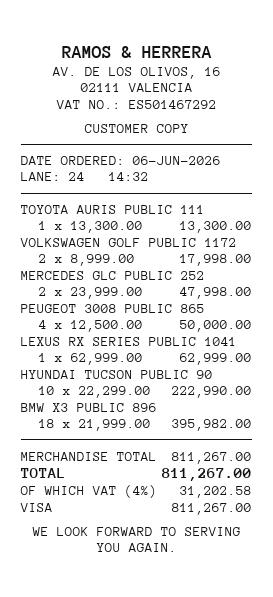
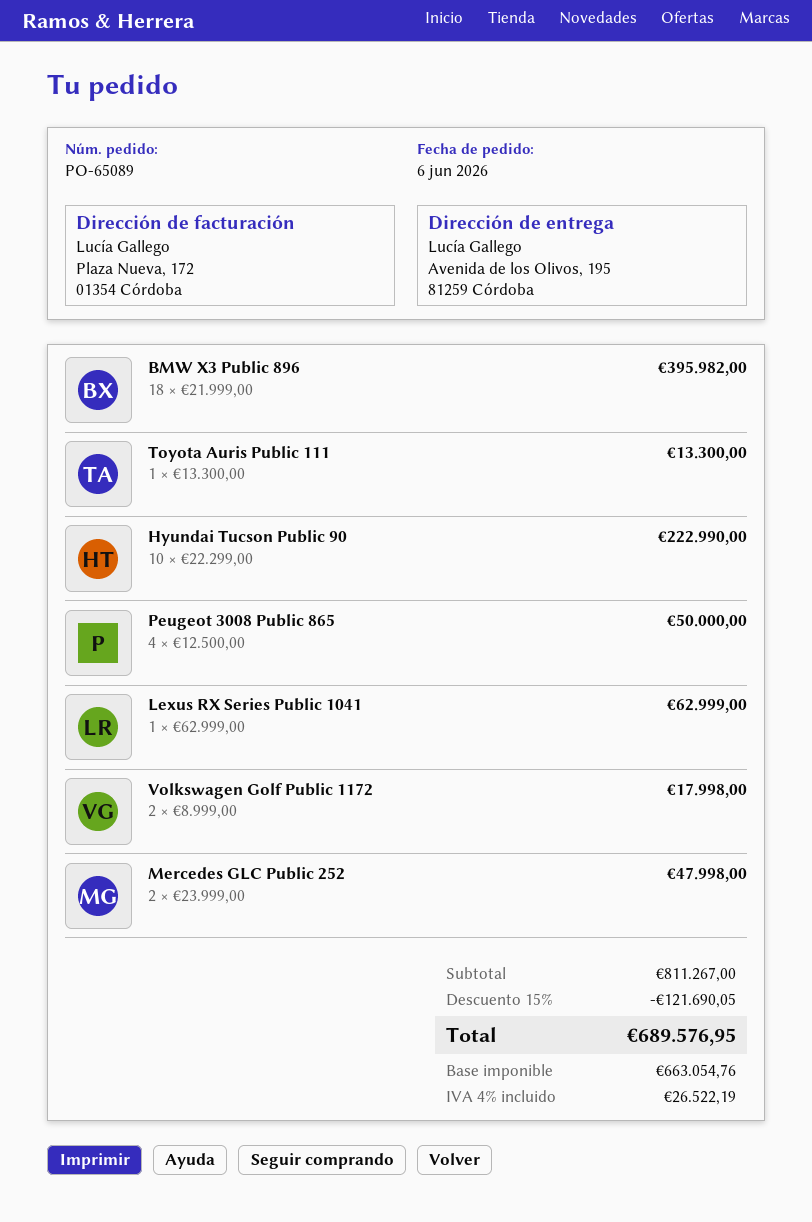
discount: none -> 15% = 121690.05
tax: 4% = 31202.58 -> 4% = 26522.19
total: 811267.00 -> 689576.95

